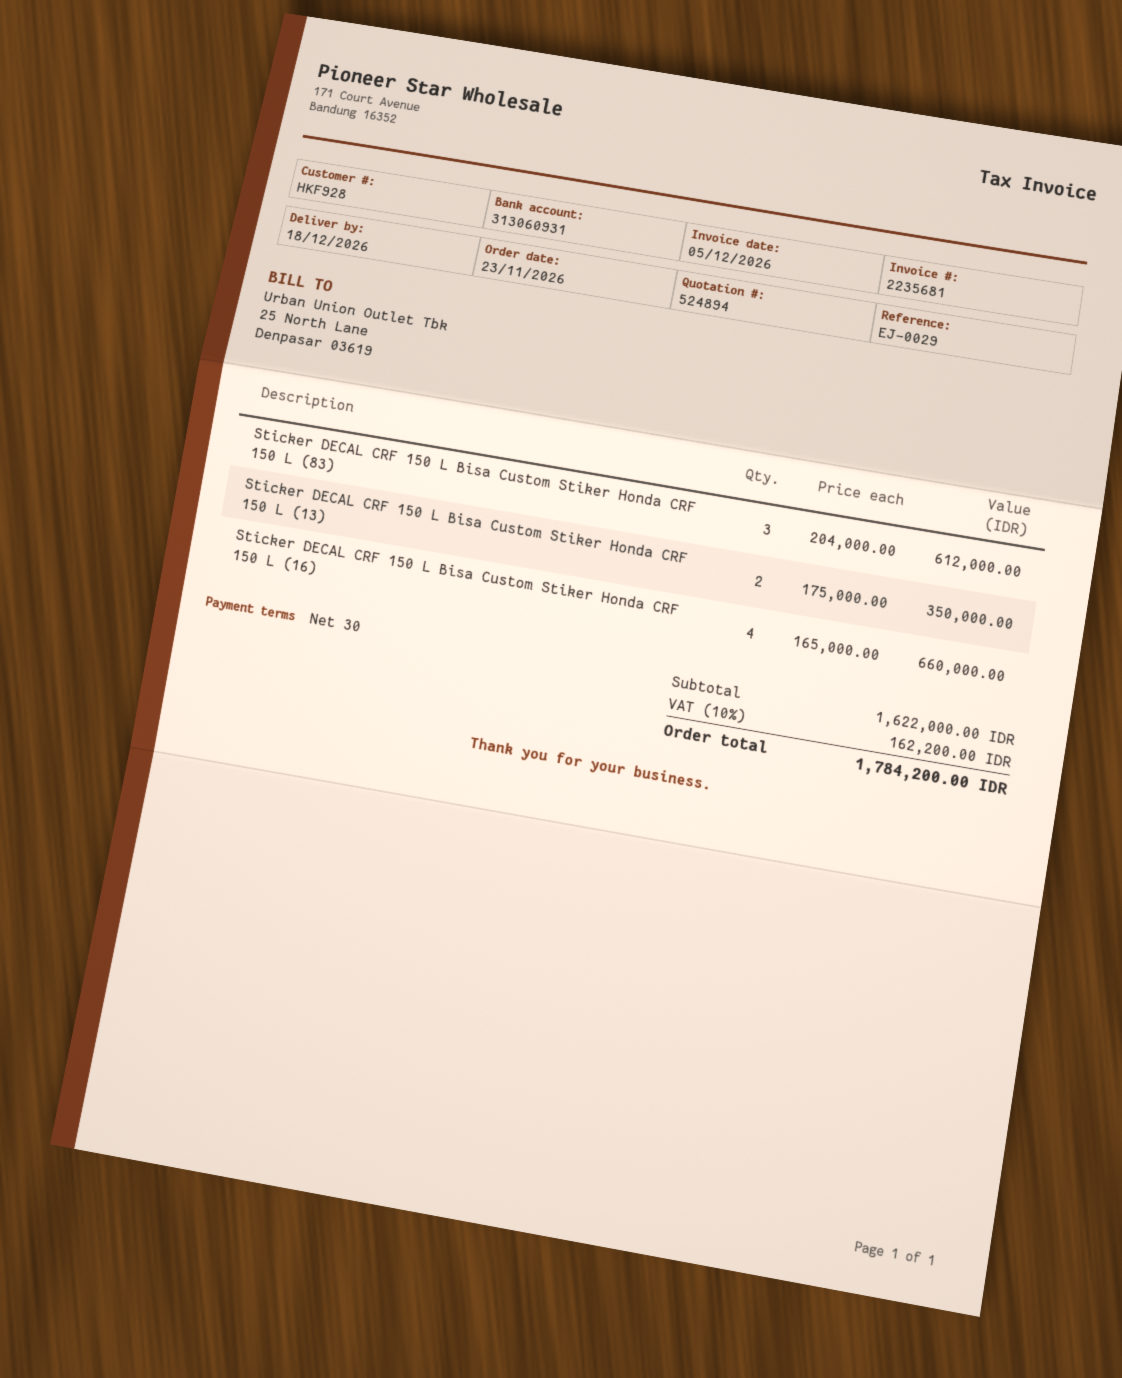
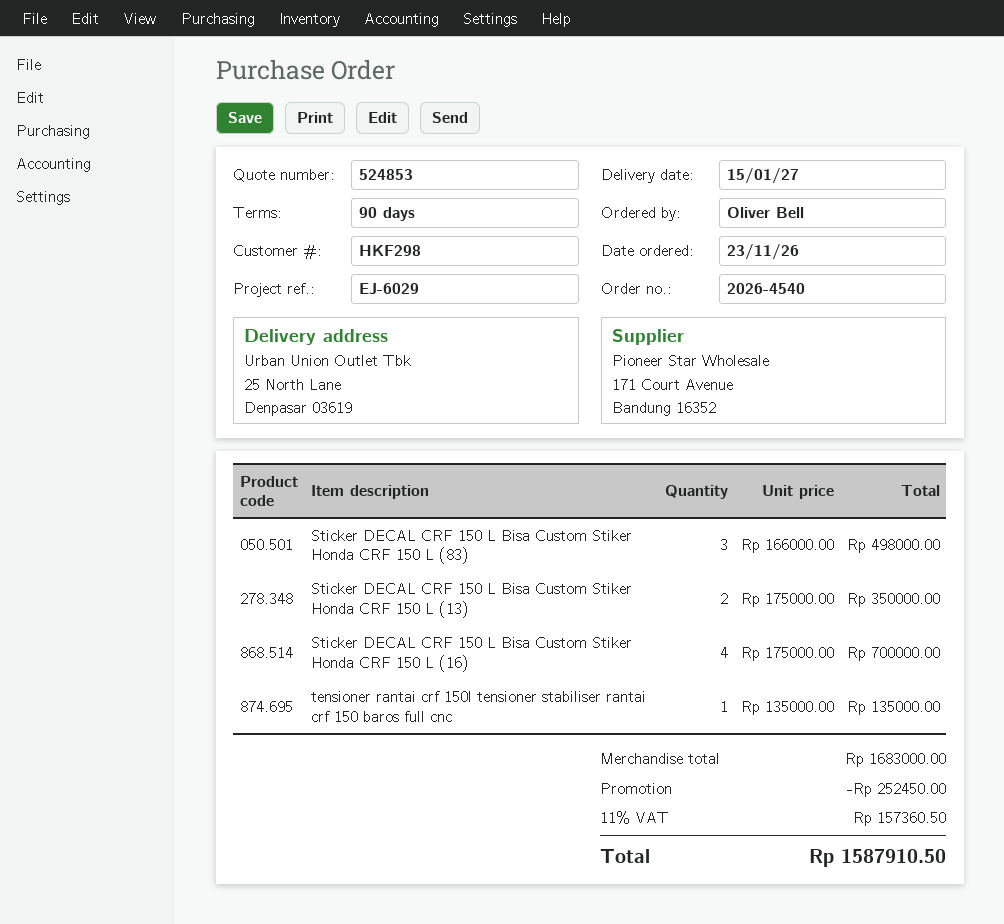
quote number: 524894 -> 524853
delivery date: 2026-12-18 -> 2027-01-15
payment terms: 30 days -> 90 days
customer number: HKF928 -> HKF298
reference: EJ-0029 -> EJ-6029
Sticker DECAL CRF 150 L Bisa Custom Stiker Honda CRF 150 L (83): 3 x 204000.00 = 612000.00 -> 3 x 166000.00 = 498000.00
Sticker DECAL CRF 150 L Bisa Custom Stiker Honda CRF 150 L (16): 4 x 165000.00 = 660000.00 -> 4 x 175000.00 = 700000.00
tensioner rantai crf 150l tensioner stabiliser rantai crf 150 baros full cnc: none -> 1 x 135000.00 = 135000.00
subtotal: 1622000.00 -> 1683000.00
discount: none -> 252450.00
tax: 10% = 162200.00 -> 11% = 157360.50
total: 1784200.00 -> 1587910.50

